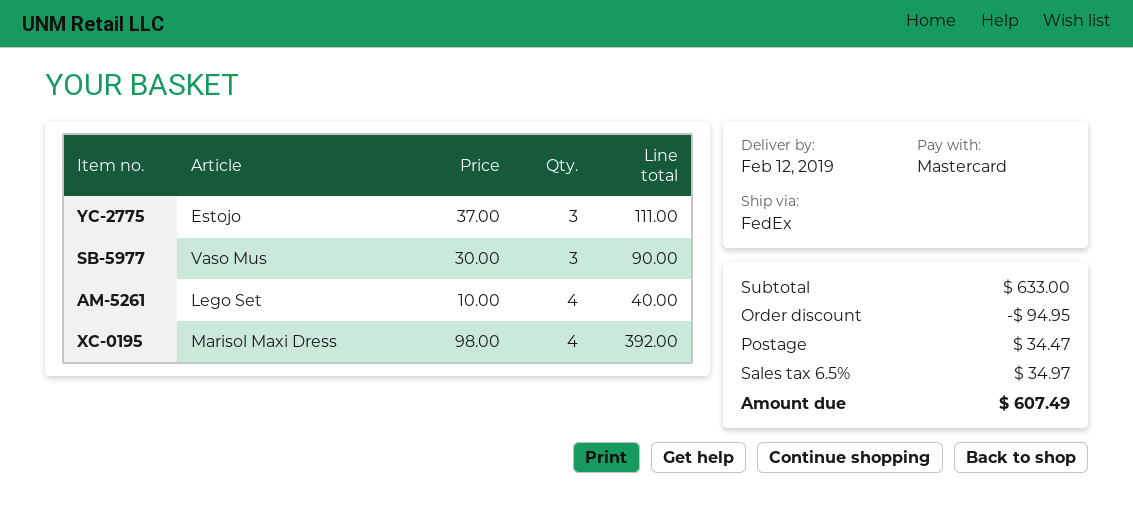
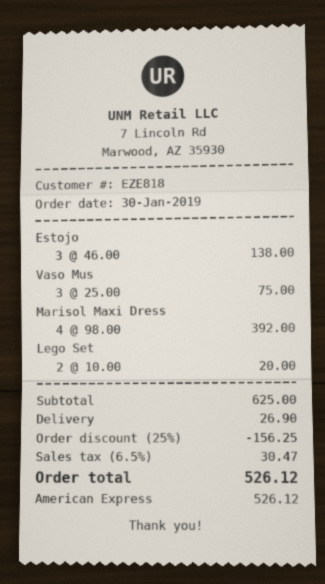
payment method: Mastercard -> American Express
Estojo: 3 x 37.00 = 111.00 -> 3 x 46.00 = 138.00
Vaso Mus: 3 x 30.00 = 90.00 -> 3 x 25.00 = 75.00
Lego Set: 4 x 10.00 = 40.00 -> 2 x 10.00 = 20.00
subtotal: 633.00 -> 625.00
discount: 94.95 -> 156.25
shipping: 34.47 -> 26.90
tax: 6.5% = 34.97 -> 6.5% = 30.47
total: 607.49 -> 526.12

